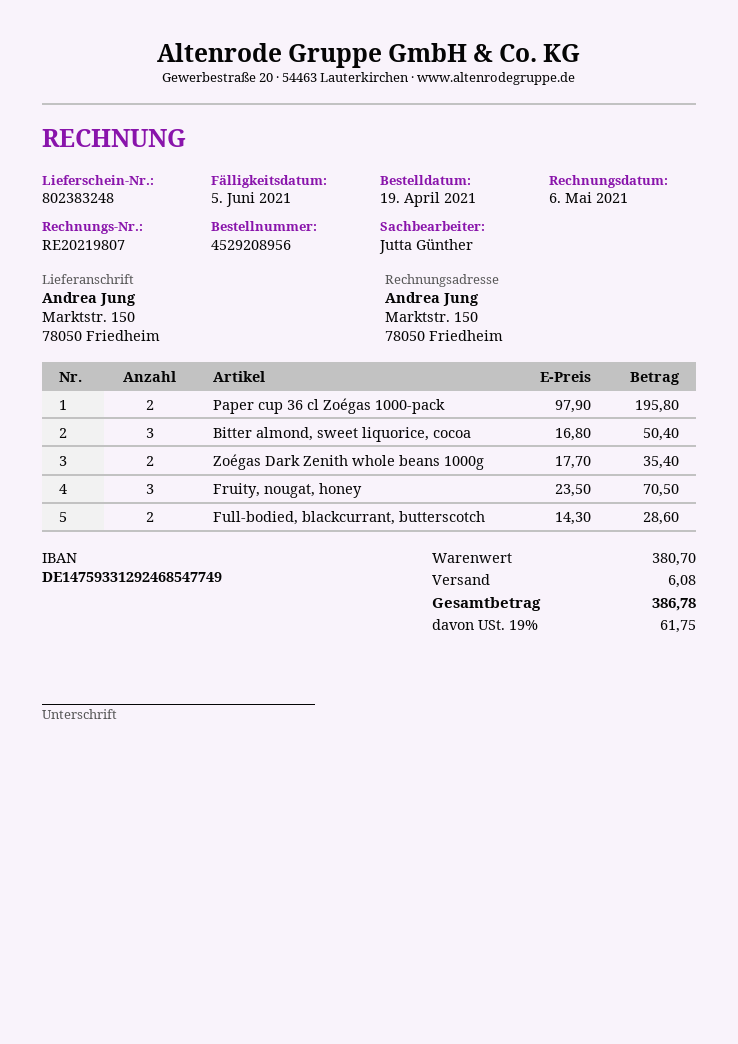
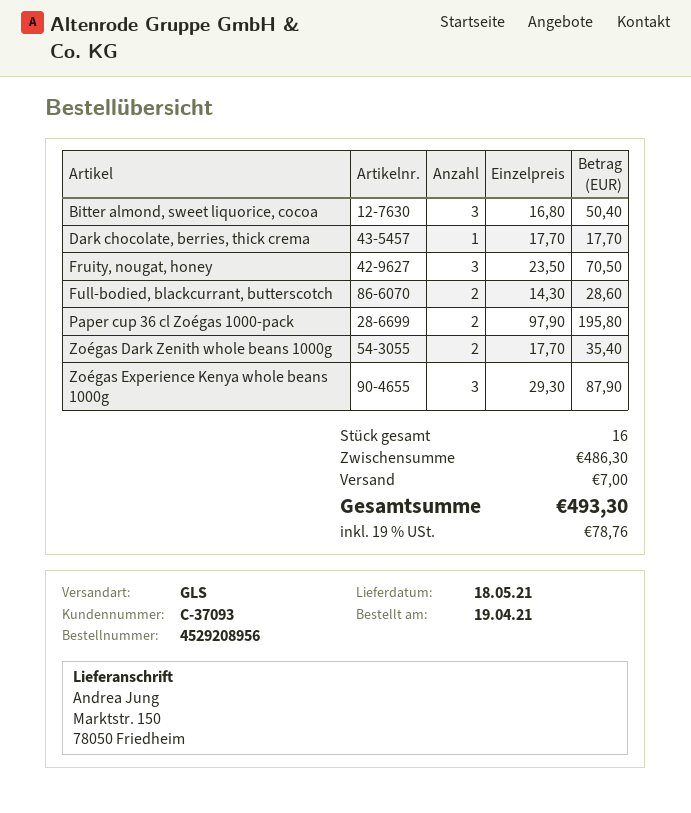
Dark chocolate, berries, thick crema: none -> 1 x 17.70 = 17.70
Zoégas Experience Kenya whole beans 1000g: none -> 3 x 29.30 = 87.90
subtotal: 380.70 -> 486.30
shipping: 6.08 -> 7.00
tax: 19% = 61.75 -> 19% = 78.76
total: 386.78 -> 493.30

